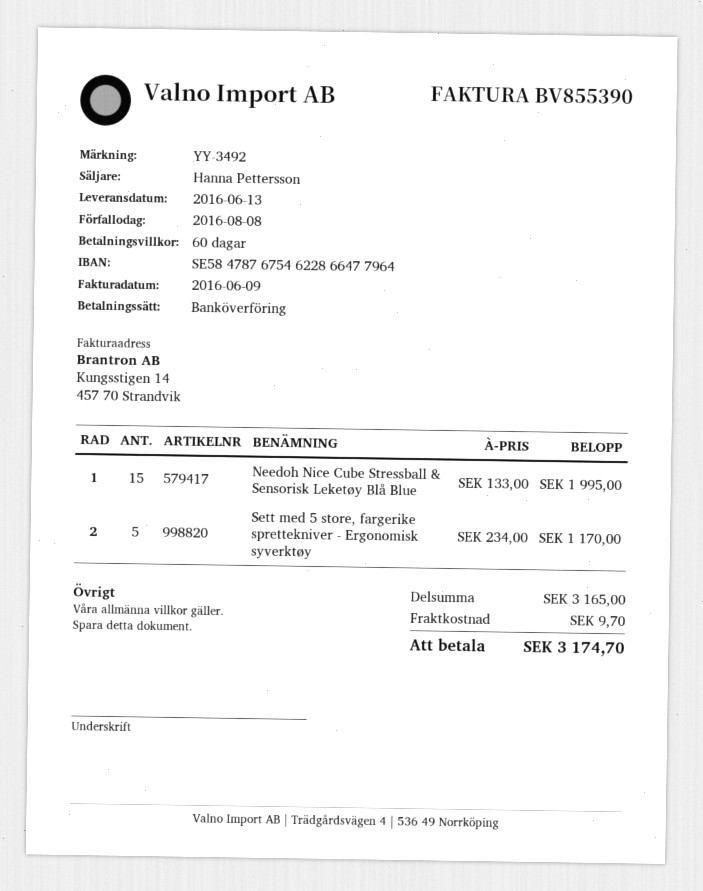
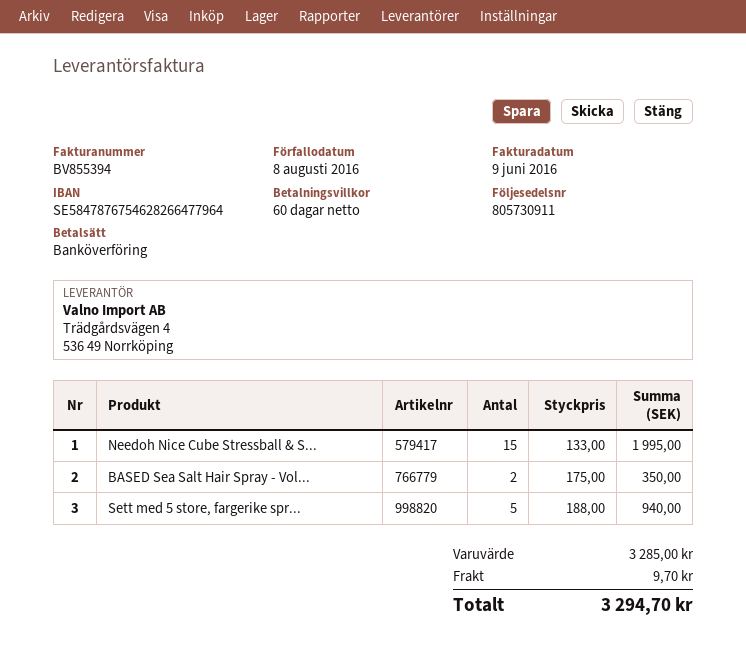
invoice number: BV855390 -> BV855394
bank account: SE5847876754622866477964 -> SE5847876754628266477964
Sett med 5 store, fargerike sprettekniver - Ergonomisk syverktøy: 5 x 234.00 = 1170.00 -> 5 x 188.00 = 940.00
BASED Sea Salt Hair Spray - Vol...: none -> 2 x 175.00 = 350.00
subtotal: 3165.00 -> 3285.00
total: 3174.70 -> 3294.70

